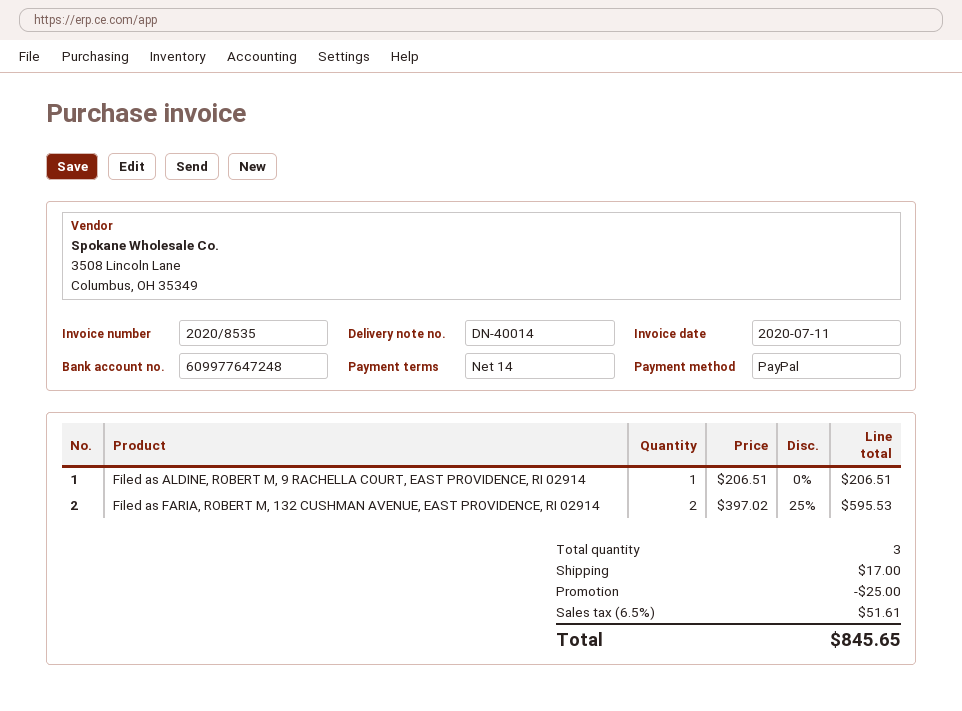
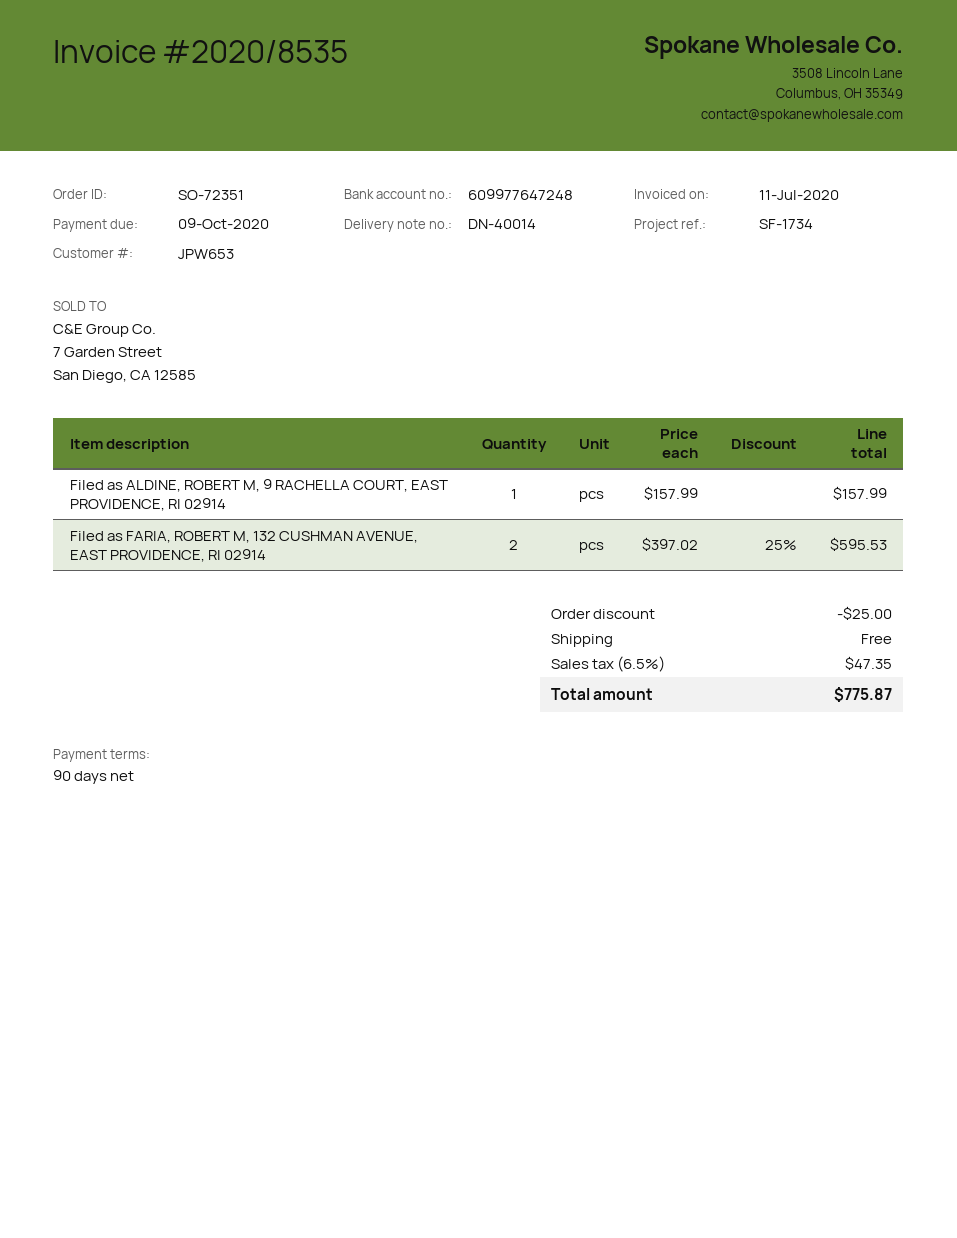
payment terms: 14 days -> 90 days
Filed as ALDINE, ROBERT M, 9 RACHELLA COURT, EAST PROVIDENCE, RI 02914: 1 x 206.51 = 206.51 -> 1 x 157.99 = 157.99
shipping: 17.00 -> 0.00
tax: 6.5% = 51.61 -> 6.5% = 47.35
total: 845.65 -> 775.87

